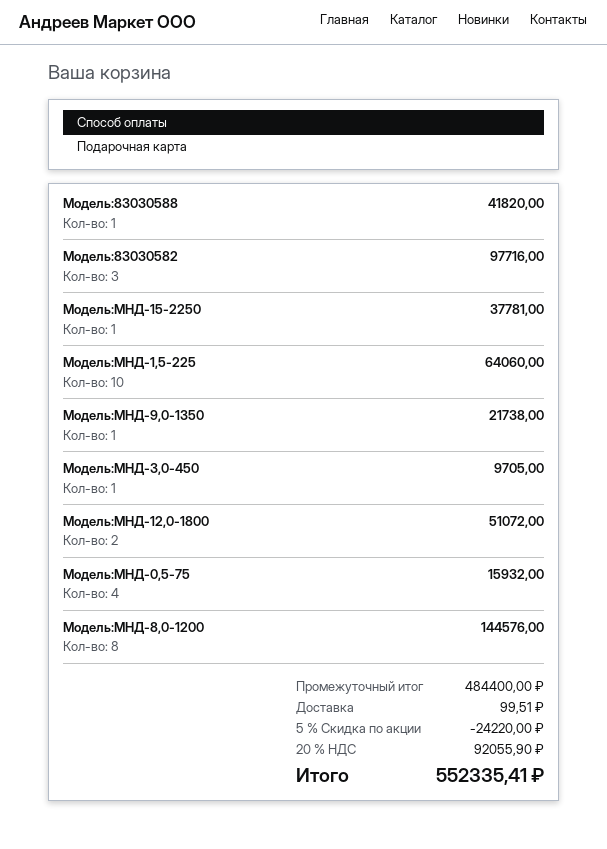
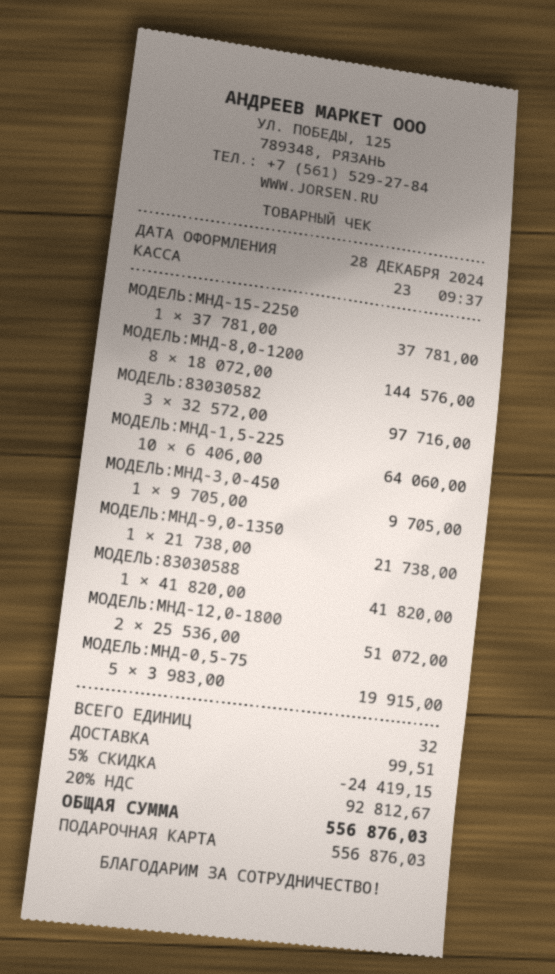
Модель:МНД-0,5-75: 4 for 15932.00 -> 5 for 19915.00
discount: 5% = 24220.00 -> 5% = 24419.15
tax: 20% = 92055.90 -> 20% = 92812.67
total: 552335.41 -> 556876.03

